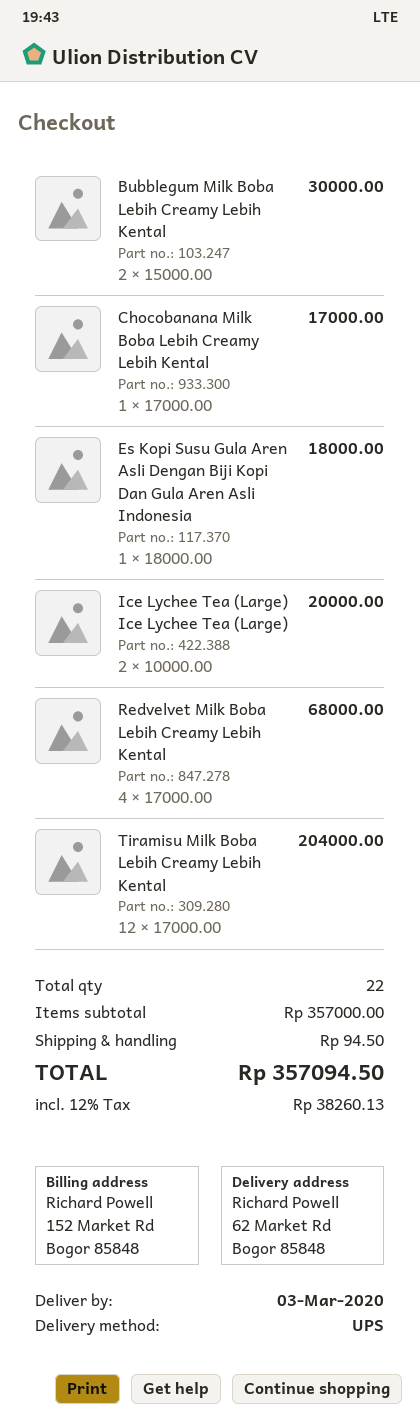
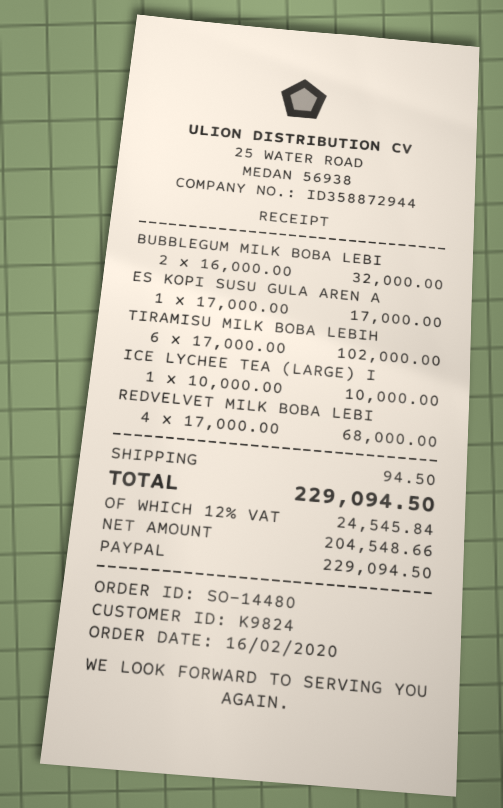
Bubblegum Milk Boba Lebih Creamy Lebih Kental: 2 x 15000.00 = 30000.00 -> 2 x 16000.00 = 32000.00
Chocobanana Milk Boba Lebih Creamy Lebih Kental: 1 x 17000.00 = 17000.00 -> none
Es Kopi Susu Gula Aren Asli Dengan Biji Kopi Dan Gula Aren Asli Indonesia: 1 x 18000.00 = 18000.00 -> 1 x 17000.00 = 17000.00
Ice Lychee Tea (Large) Ice Lychee Tea (Large): 2 x 10000.00 = 20000.00 -> 1 x 10000.00 = 10000.00
Tiramisu Milk Boba Lebih Creamy Lebih Kental: 12 x 17000.00 = 204000.00 -> 6 x 17000.00 = 102000.00
tax: 12% = 38260.13 -> 12% = 24545.84
total: 357094.50 -> 229094.50

